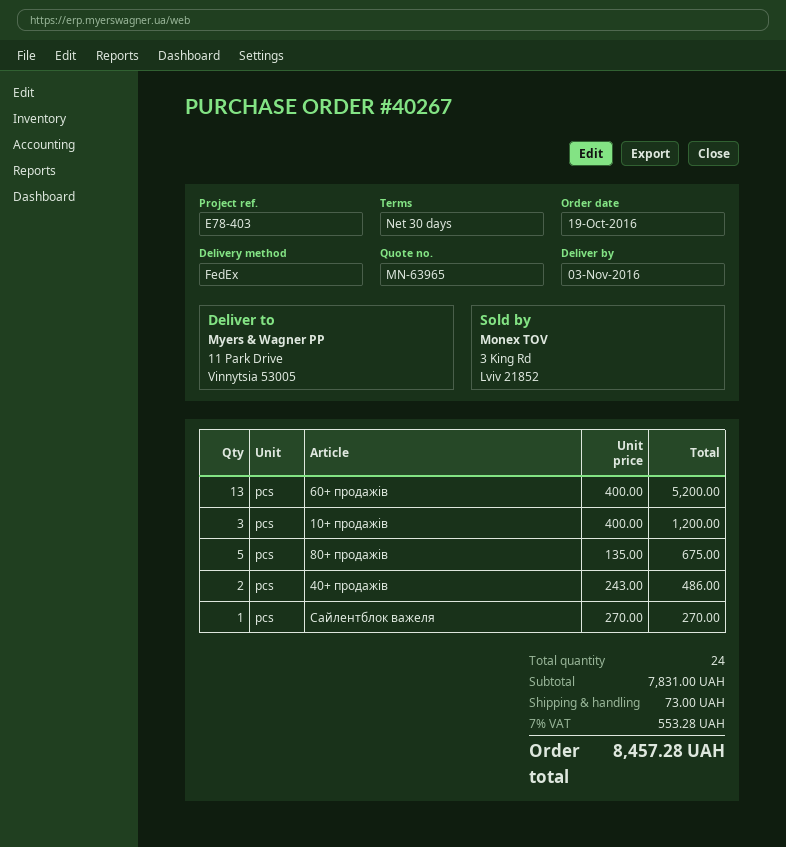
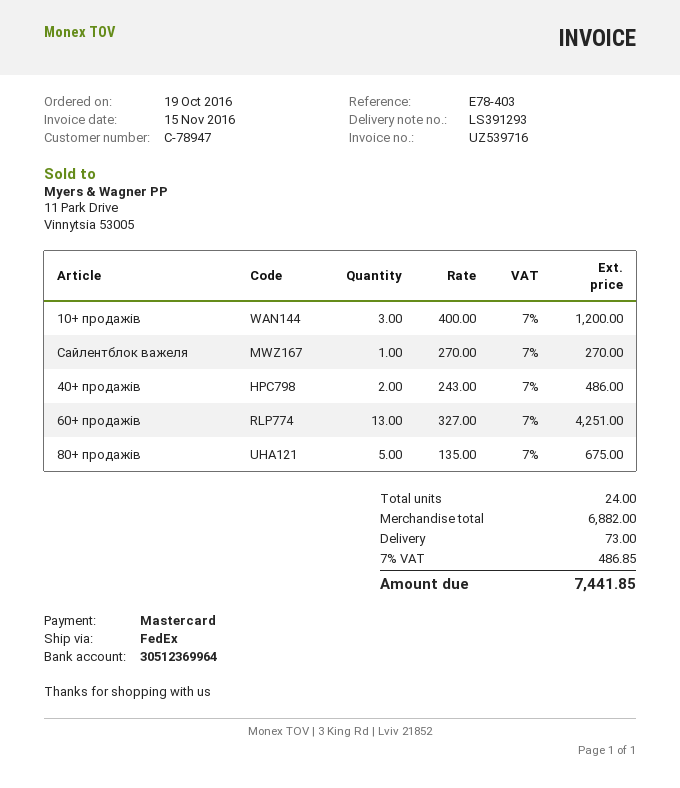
60+ продажів: 13 x 400.00 = 5200.00 -> 13 x 327.00 = 4251.00
subtotal: 7831.00 -> 6882.00
tax: 7% = 553.28 -> 7% = 486.85
total: 8457.28 -> 7441.85

